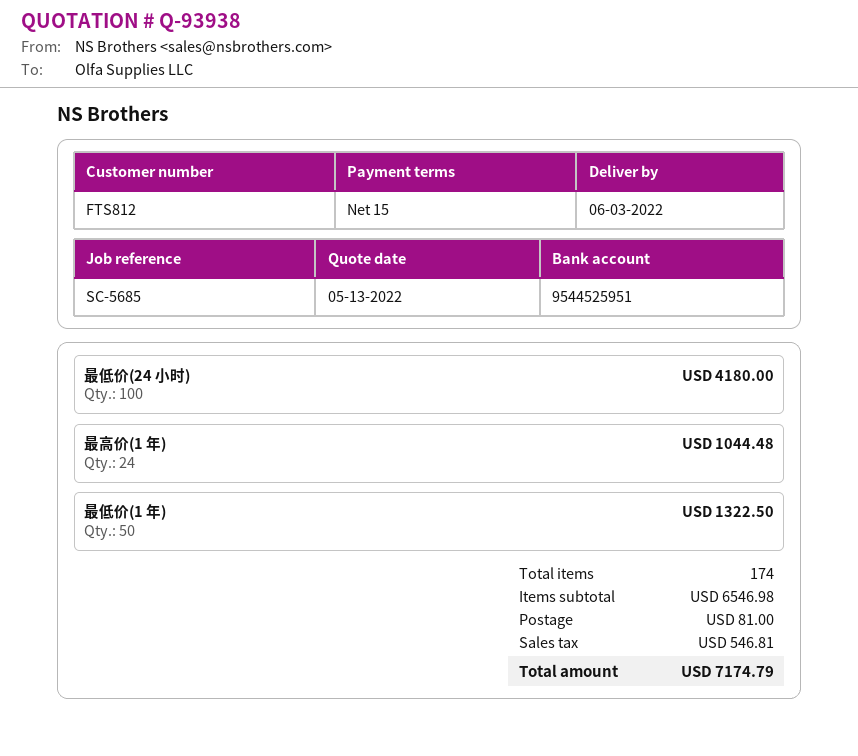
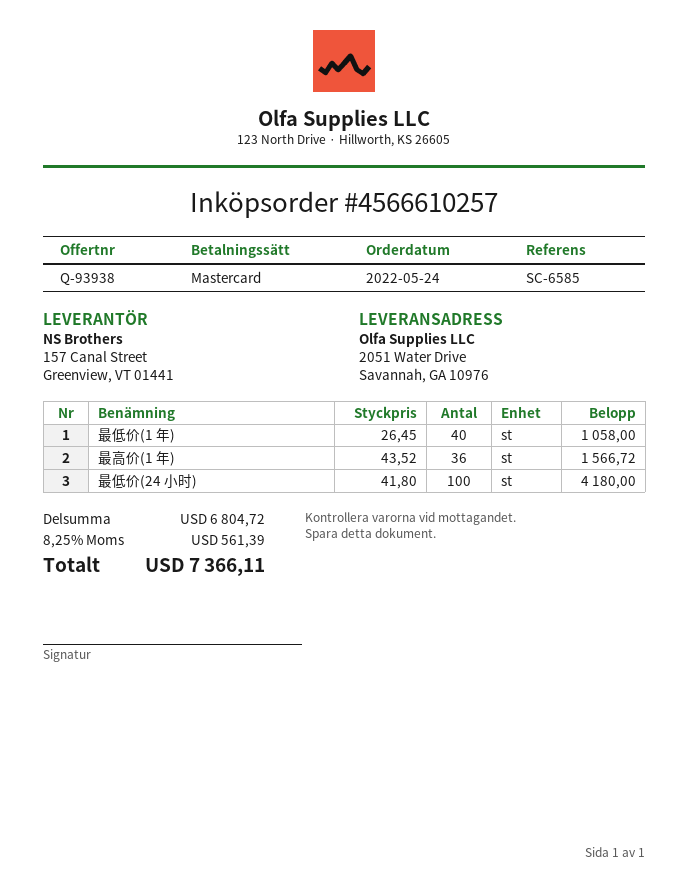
reference: SC-5685 -> SC-6585
最高价(1 年): 24 for 1044.48 -> 36 for 1566.72
最低价(1 年): 50 for 1322.50 -> 40 for 1058.00
subtotal: 6546.98 -> 6804.72
shipping: 81.00 -> none
tax: 546.81 -> 561.39
total: 7174.79 -> 7366.11

